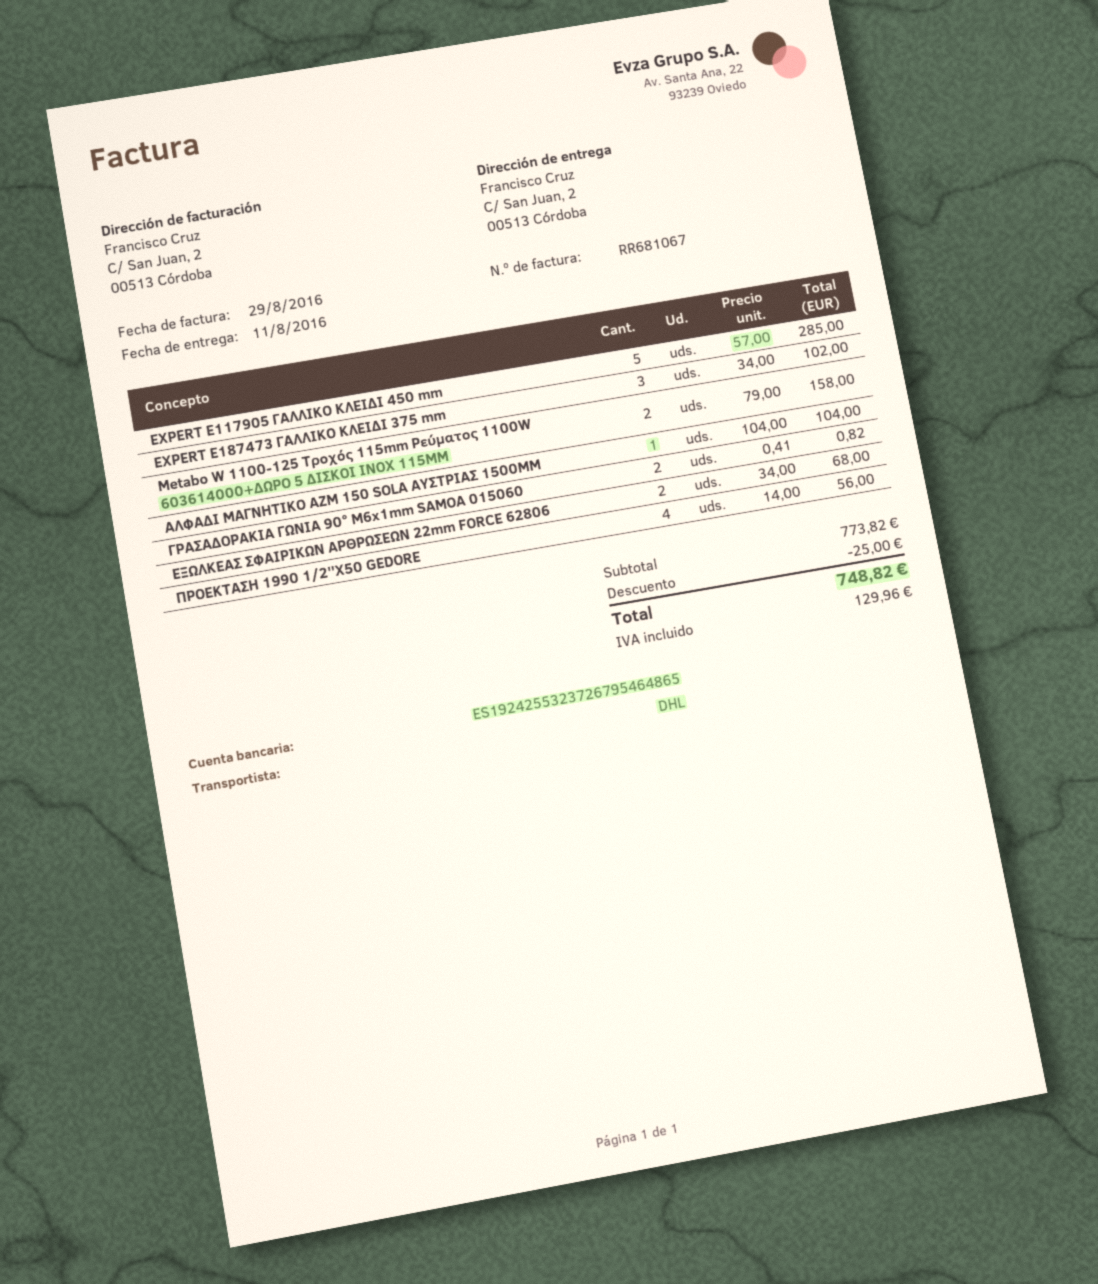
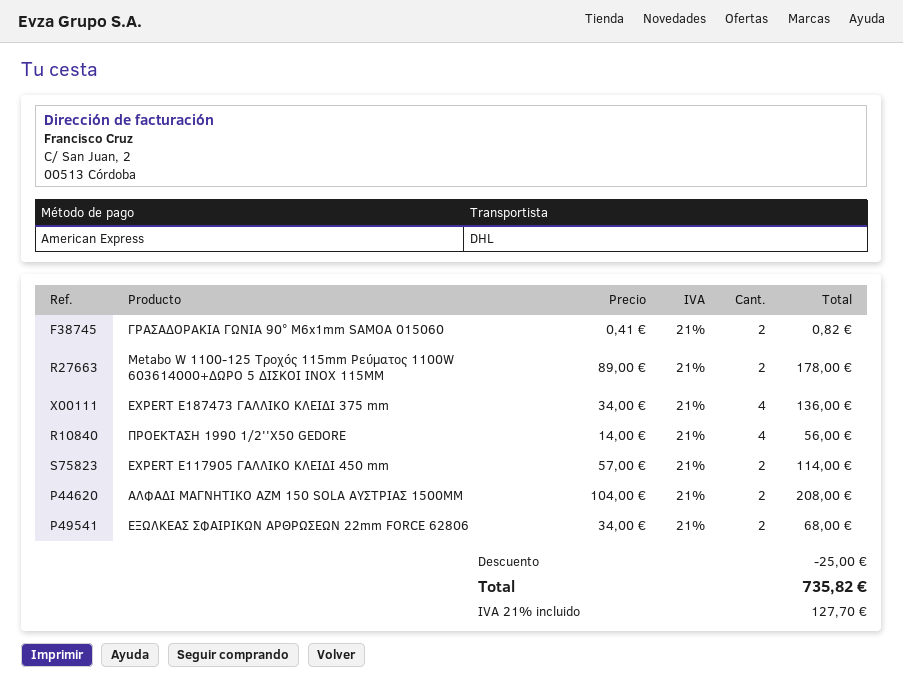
EXPERT E117905 ΓΑΛΛΙΚΟ ΚΛΕΙΔΙ 450 mm: 5 x 57.00 = 285.00 -> 2 x 57.00 = 114.00
EXPERT E187473 ΓΑΛΛΙΚΟ ΚΛΕΙΔΙ 375 mm: 3 x 34.00 = 102.00 -> 4 x 34.00 = 136.00
Metabo W 1100-125 Τροχός 115mm Ρεύματος 1100W 603614000+ΔΩΡΟ 5 ΔΙΣΚΟΙ ΙΝΟΧ 115ΜΜ: 2 x 79.00 = 158.00 -> 2 x 89.00 = 178.00
ΑΛΦΑΔΙ ΜΑΓΝΗΤΙΚΟ AZM 150 SOLA ΑΥΣΤΡΙΑΣ 1500MM: 1 x 104.00 = 104.00 -> 2 x 104.00 = 208.00
tax: 129.96 -> 127.70
total: 748.82 -> 735.82

